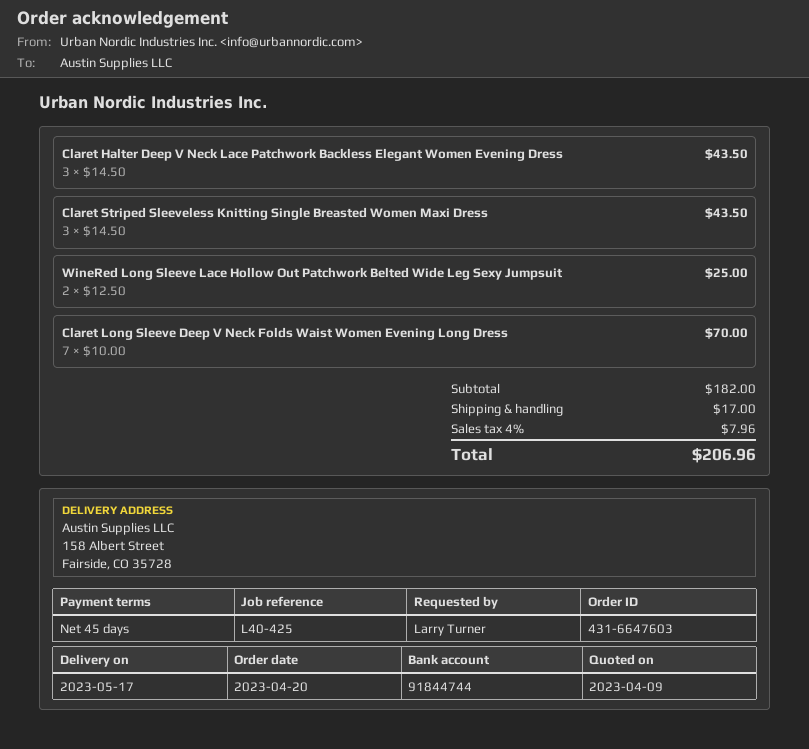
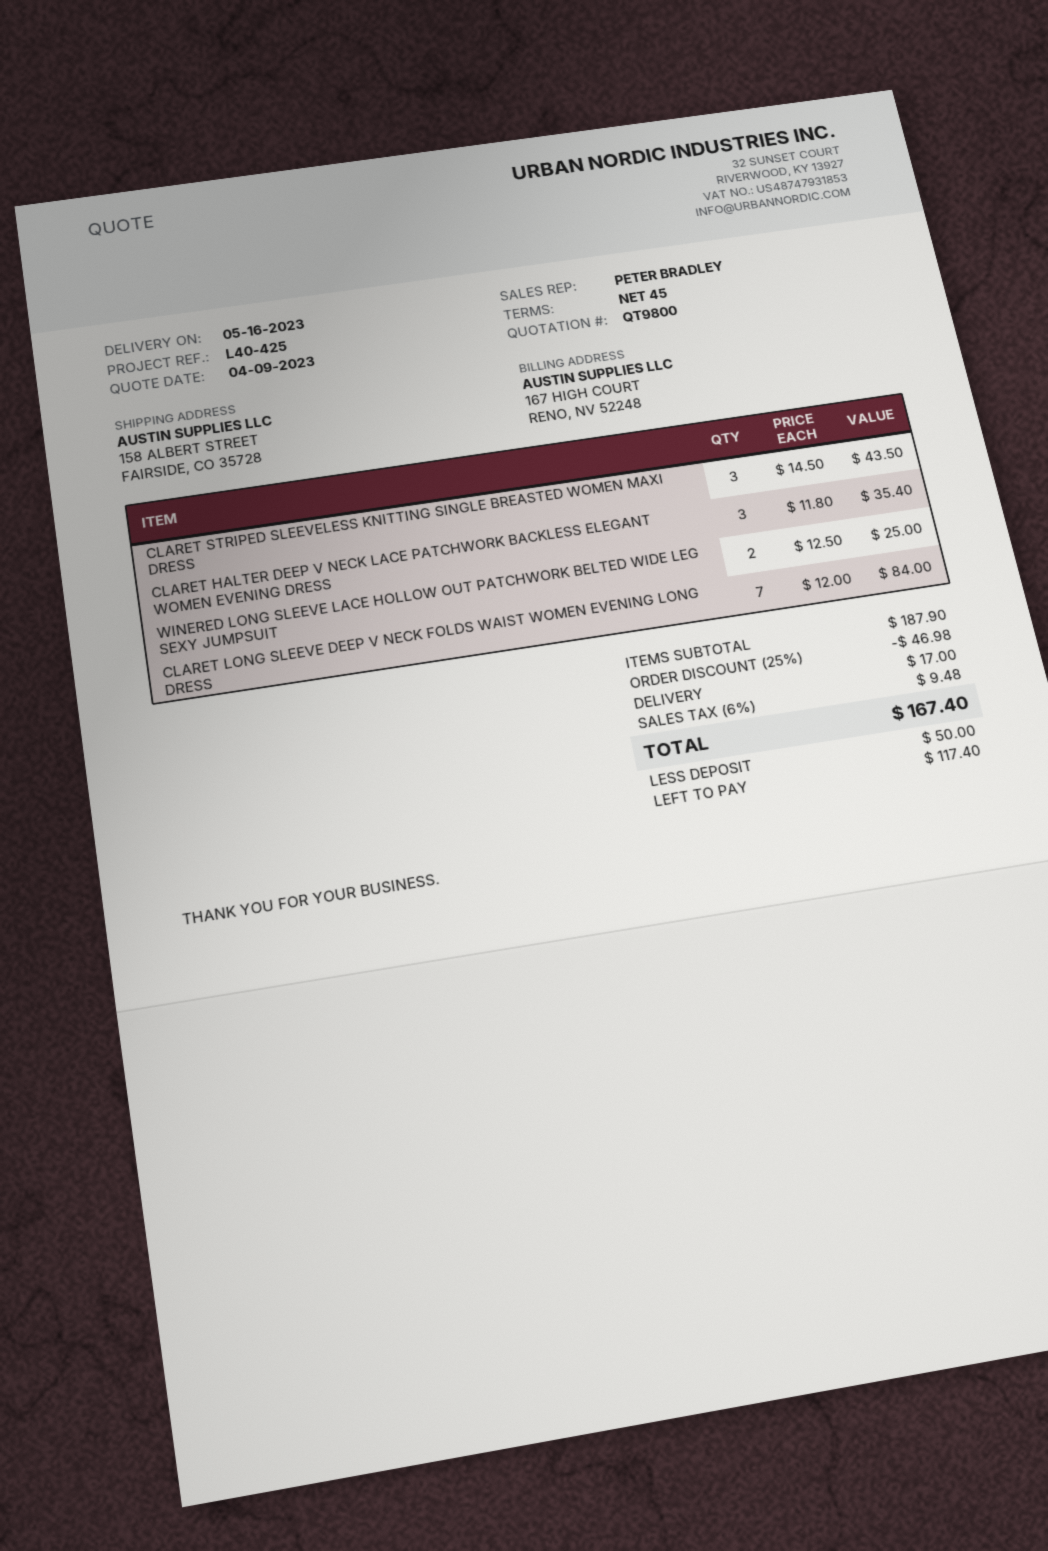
delivery date: 2023-05-17 -> 2023-05-16
Claret Halter Deep V Neck Lace Patchwork Backless Elegant Women Evening Dress: 3 x 14.50 = 43.50 -> 3 x 11.80 = 35.40
Claret Long Sleeve Deep V Neck Folds Waist Women Evening Long Dress: 7 x 10.00 = 70.00 -> 7 x 12.00 = 84.00
subtotal: 182.00 -> 187.90
discount: none -> 25% = 46.98
tax: 4% = 7.96 -> 6% = 9.48
total: 206.96 -> 167.40

